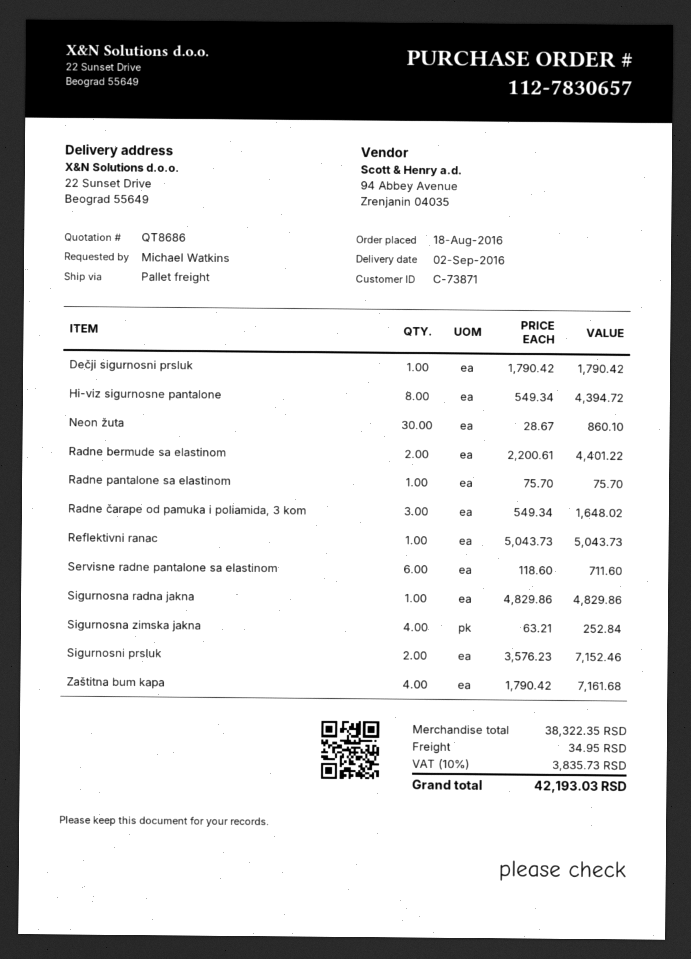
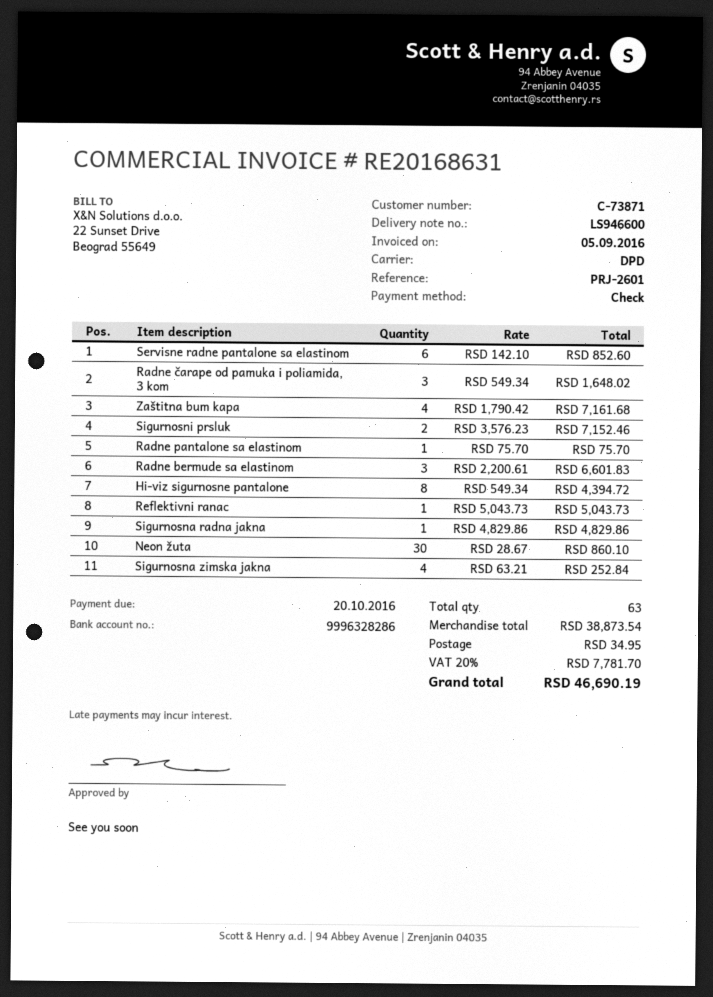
shipping method: pallet freight -> DPD
Dečji sigurnosni prsluk: 1 x 1790.42 = 1790.42 -> none
Radne bermude sa elastinom: 2 x 2200.61 = 4401.22 -> 3 x 2200.61 = 6601.83
Servisne radne pantalone sa elastinom: 6 x 118.60 = 711.60 -> 6 x 142.10 = 852.60
subtotal: 38322.35 -> 38873.54
tax: 10% = 3835.73 -> 20% = 7781.70
total: 42193.03 -> 46690.19

